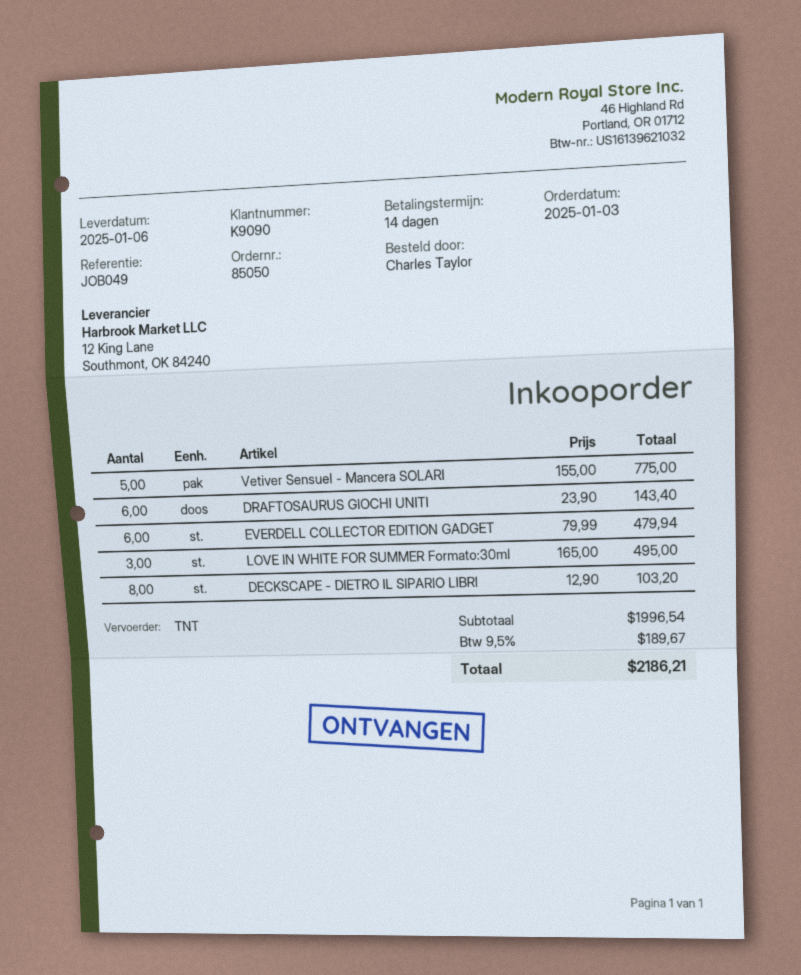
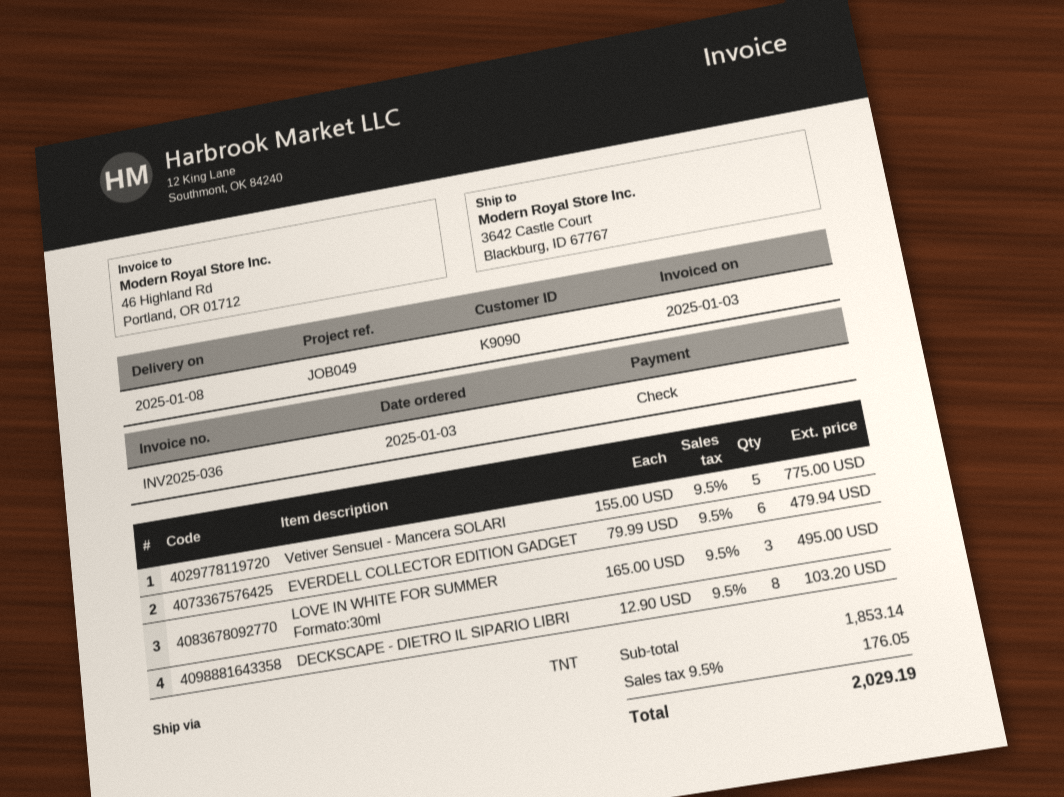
delivery date: 2025-01-06 -> 2025-01-08
DRAFTOSAURUS GIOCHI UNITI: 6 x 23.90 = 143.40 -> none
subtotal: 1996.54 -> 1853.14
tax: 9.5% = 189.67 -> 9.5% = 176.05
total: 2186.21 -> 2029.19

